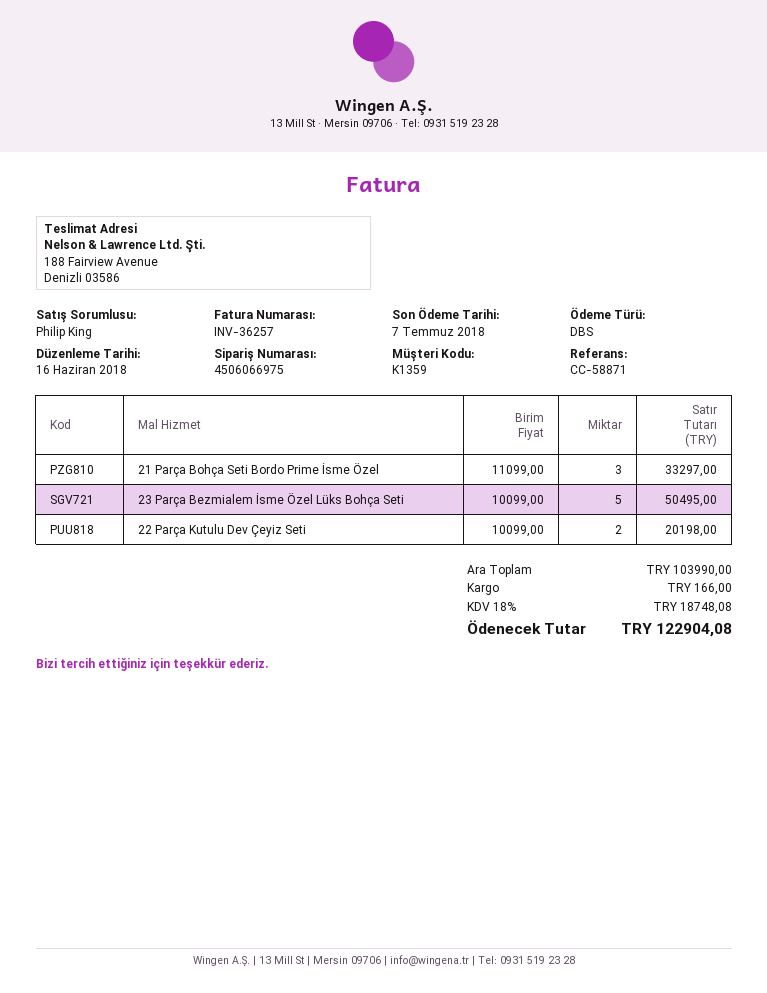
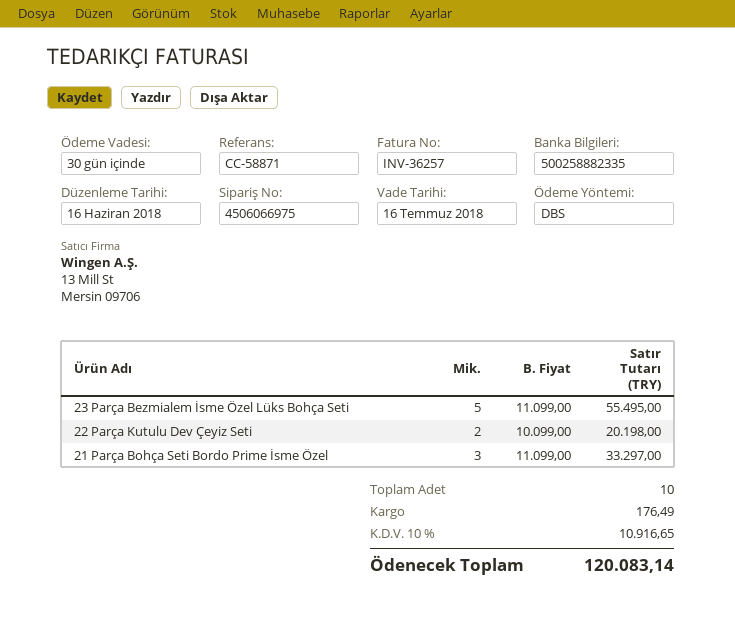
due date: 2018-07-07 -> 2018-07-16
23 Parça Bezmialem İsme Özel Lüks Bohça Seti: 5 x 10099.00 = 50495.00 -> 5 x 11099.00 = 55495.00
shipping: 166.00 -> 176.49
tax: 18% = 18748.08 -> 10% = 10916.65
total: 122904.08 -> 120083.14

